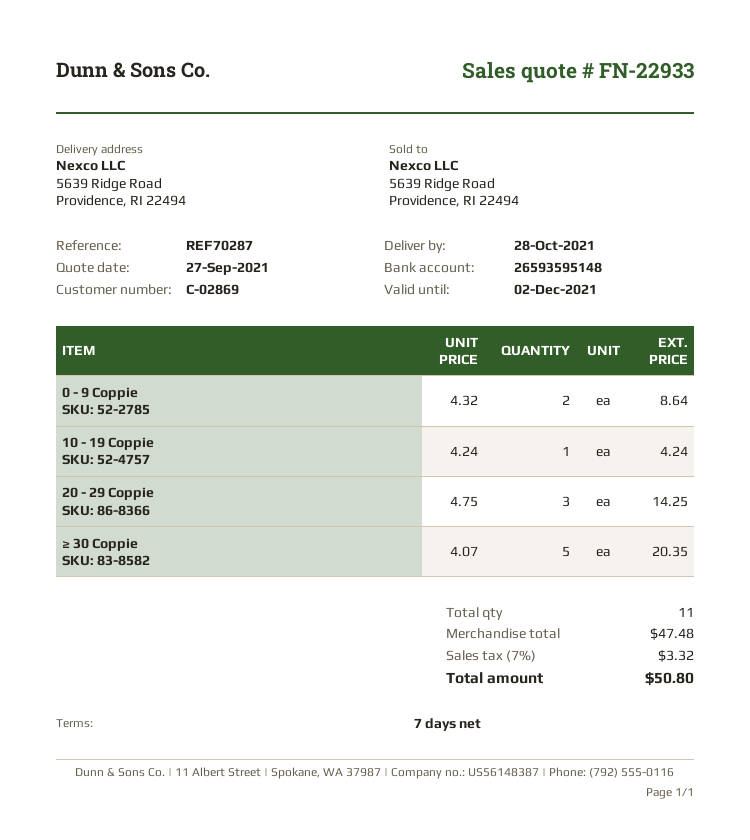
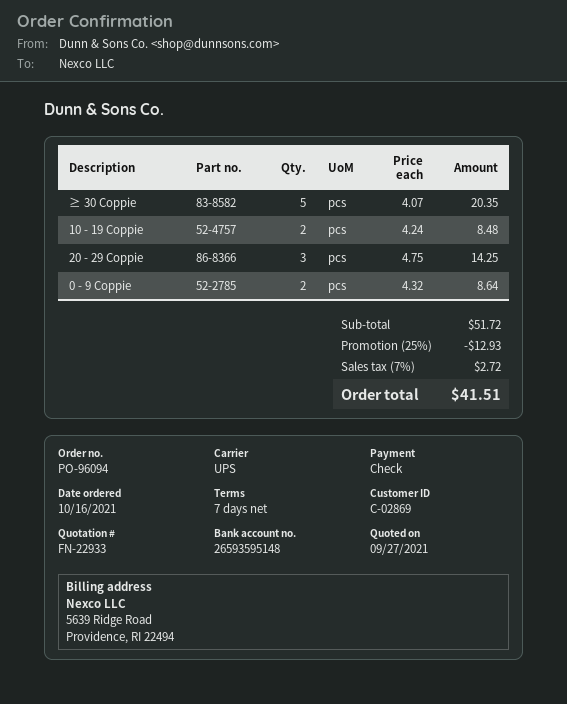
10 - 19 Coppie: 1 x 4.24 = 4.24 -> 2 x 4.24 = 8.48
subtotal: 47.48 -> 51.72
discount: none -> 25% = 12.93
tax: 7% = 3.32 -> 7% = 2.72
total: 50.80 -> 41.51

